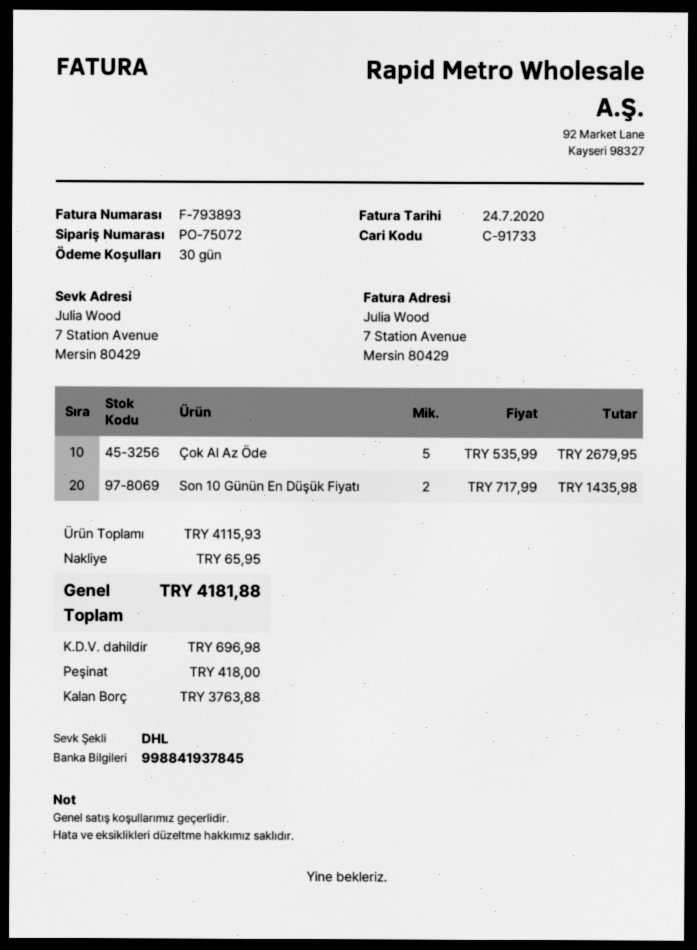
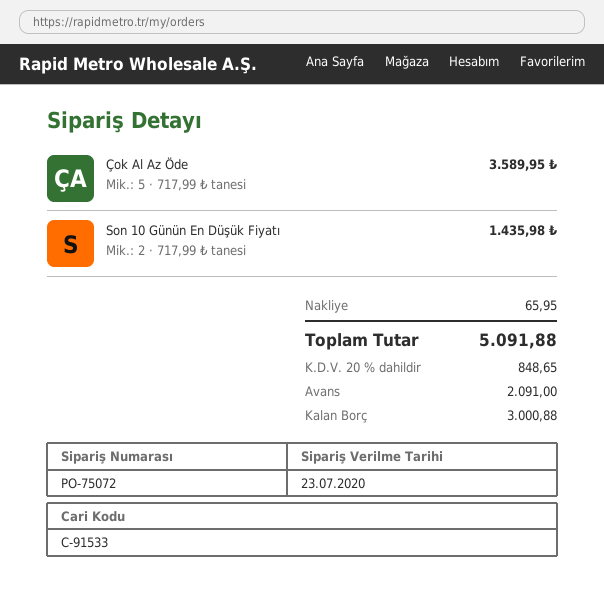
customer number: C-91733 -> C-91533
Çok Al Az Öde: 5 x 535.99 = 2679.95 -> 5 x 717.99 = 3589.95
tax: 696.98 -> 848.65
total: 4181.88 -> 5091.88
deposit: 418.00 -> 2091.00
balance: 3763.88 -> 3000.88

